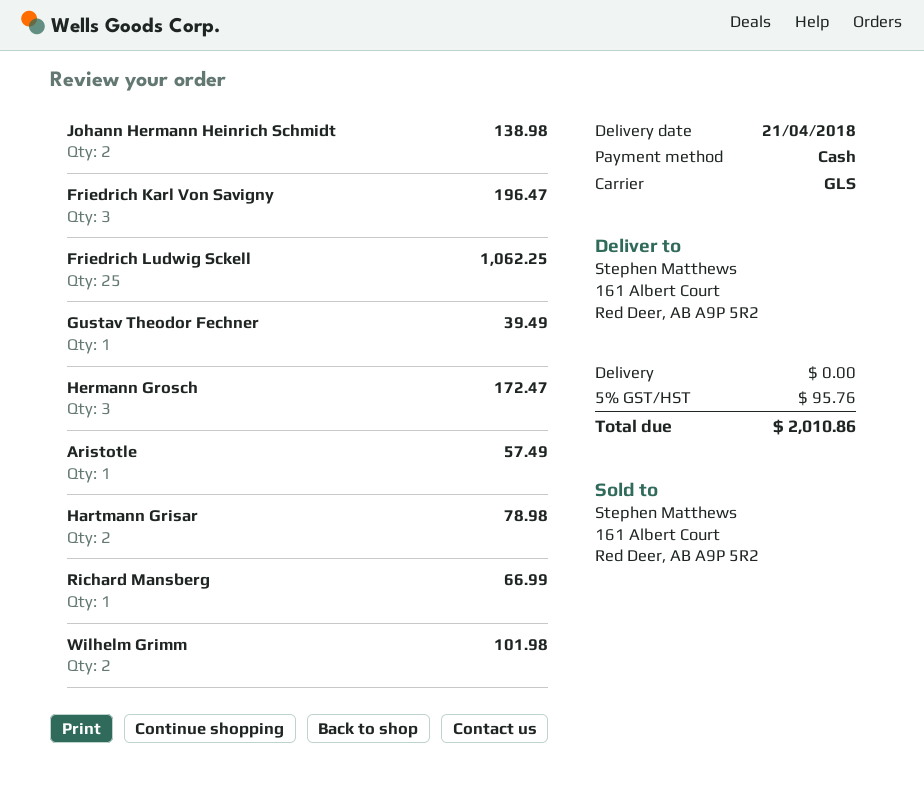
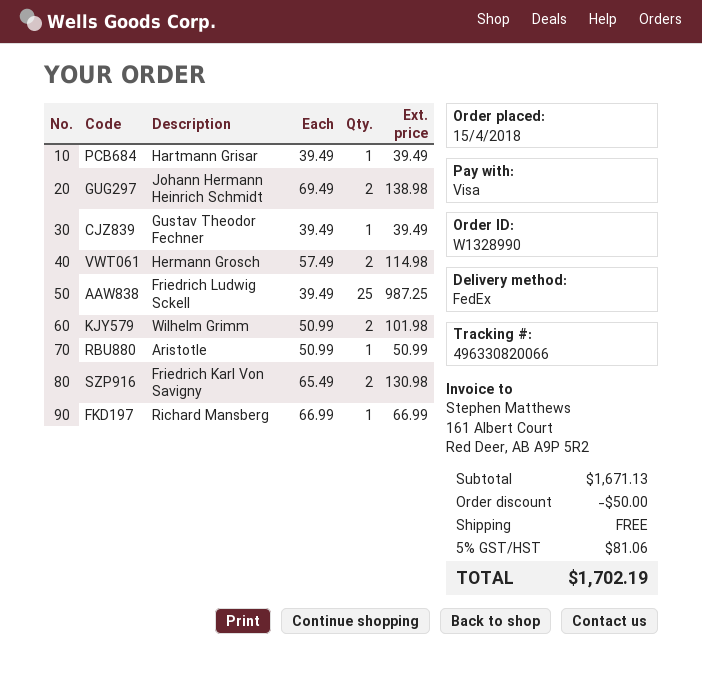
payment method: cash -> Visa
shipping method: GLS -> FedEx
Friedrich Karl Von Savigny: 3 for 196.47 -> 2 for 130.98
Friedrich Ludwig Sckell: 25 for 1062.25 -> 25 for 987.25
Hermann Grosch: 3 for 172.47 -> 2 for 114.98
Aristotle: 1 for 57.49 -> 1 for 50.99
Hartmann Grisar: 2 for 78.98 -> 1 for 39.49
discount: none -> 50.00
tax: 5% = 95.76 -> 5% = 81.06
total: 2010.86 -> 1702.19

